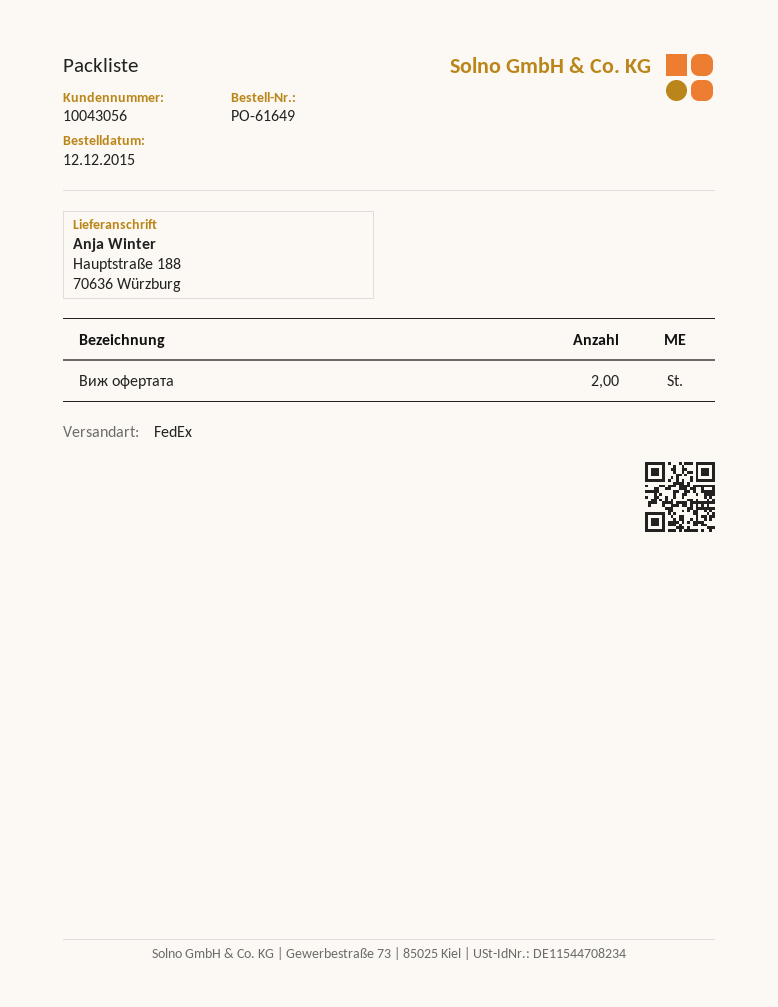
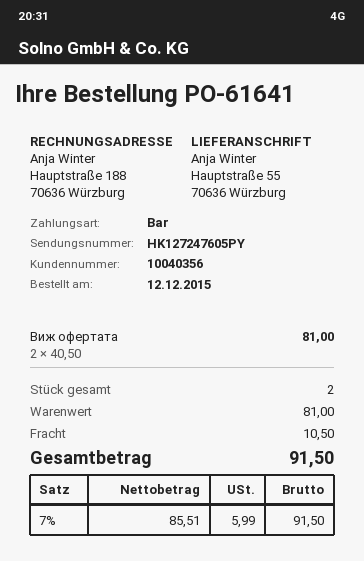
order number: PO-61649 -> PO-61641
customer number: 10043056 -> 10040356
ship to: Hauptstraße 188, 70636 Würzburg -> Hauptstraße 55, 70636 Würzburg

